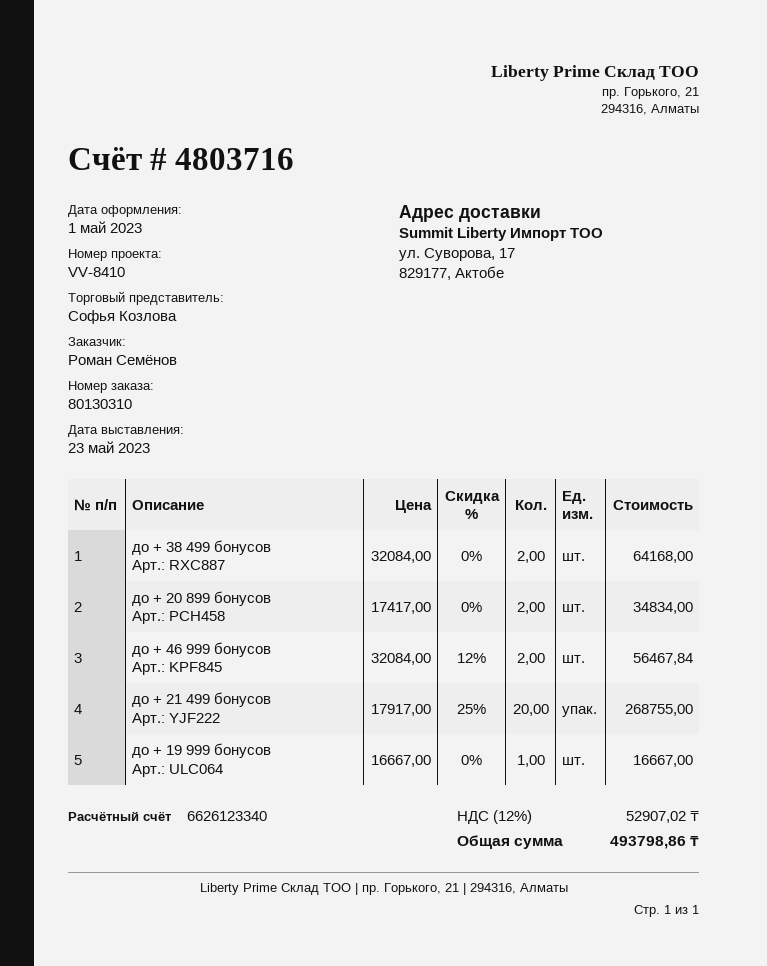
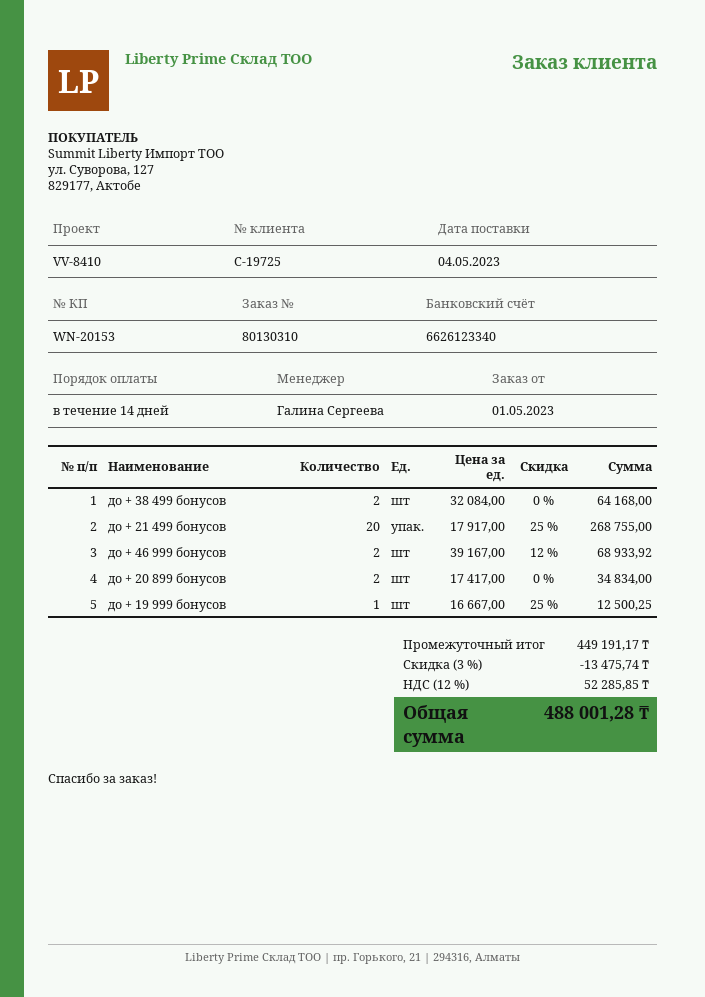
sales rep: Софья Козлова -> Галина Сергеева
до + 46 999 бонусов: 2 x 32084.00 - 12% = 56467.84 -> 2 x 39167.00 - 12% = 68933.92
до + 19 999 бонусов: 1 x 16667.00 = 16667.00 -> 1 x 16667.00 - 25% = 12500.25
discount: none -> 3% = 13475.74
tax: 12% = 52907.02 -> 12% = 52285.85
total: 493798.86 -> 488001.28

